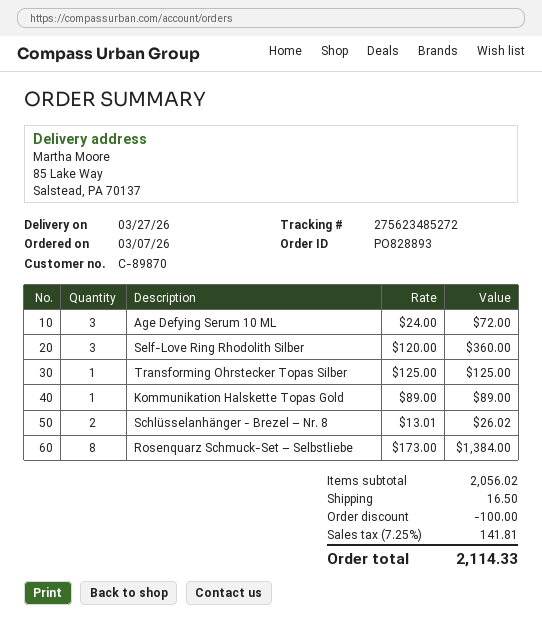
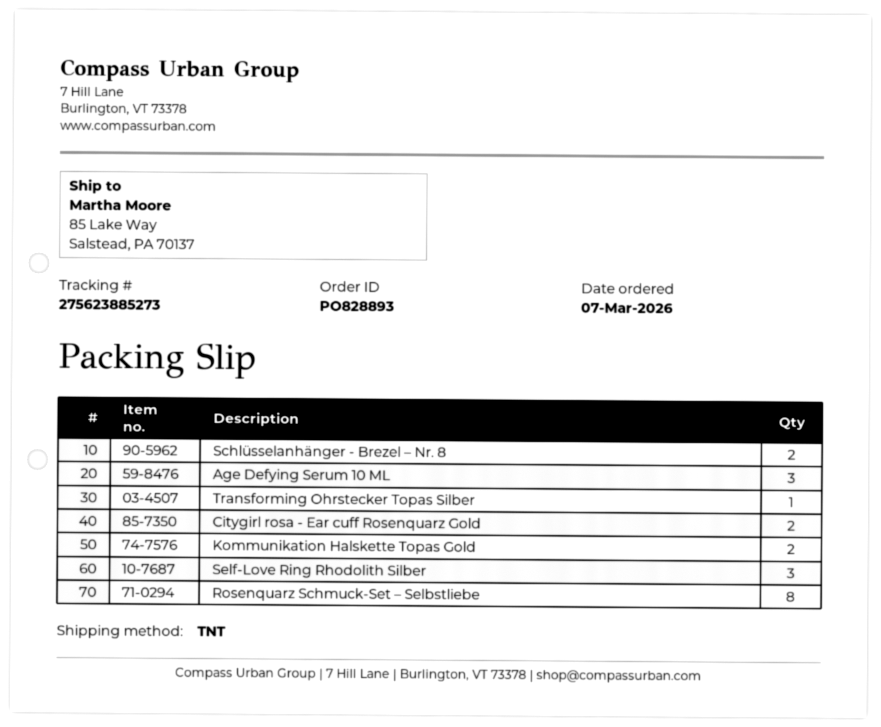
tracking number: 275623485272 -> 275623885273
Kommunikation Halskette Topas Gold: 1 -> 2
Citygirl rosa - Ear cuff Rosenquarz Gold: none -> 2

